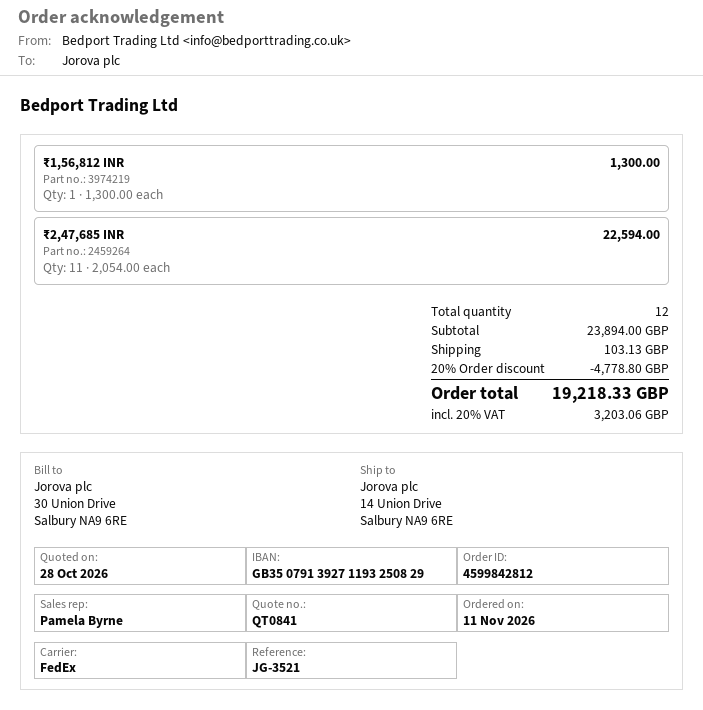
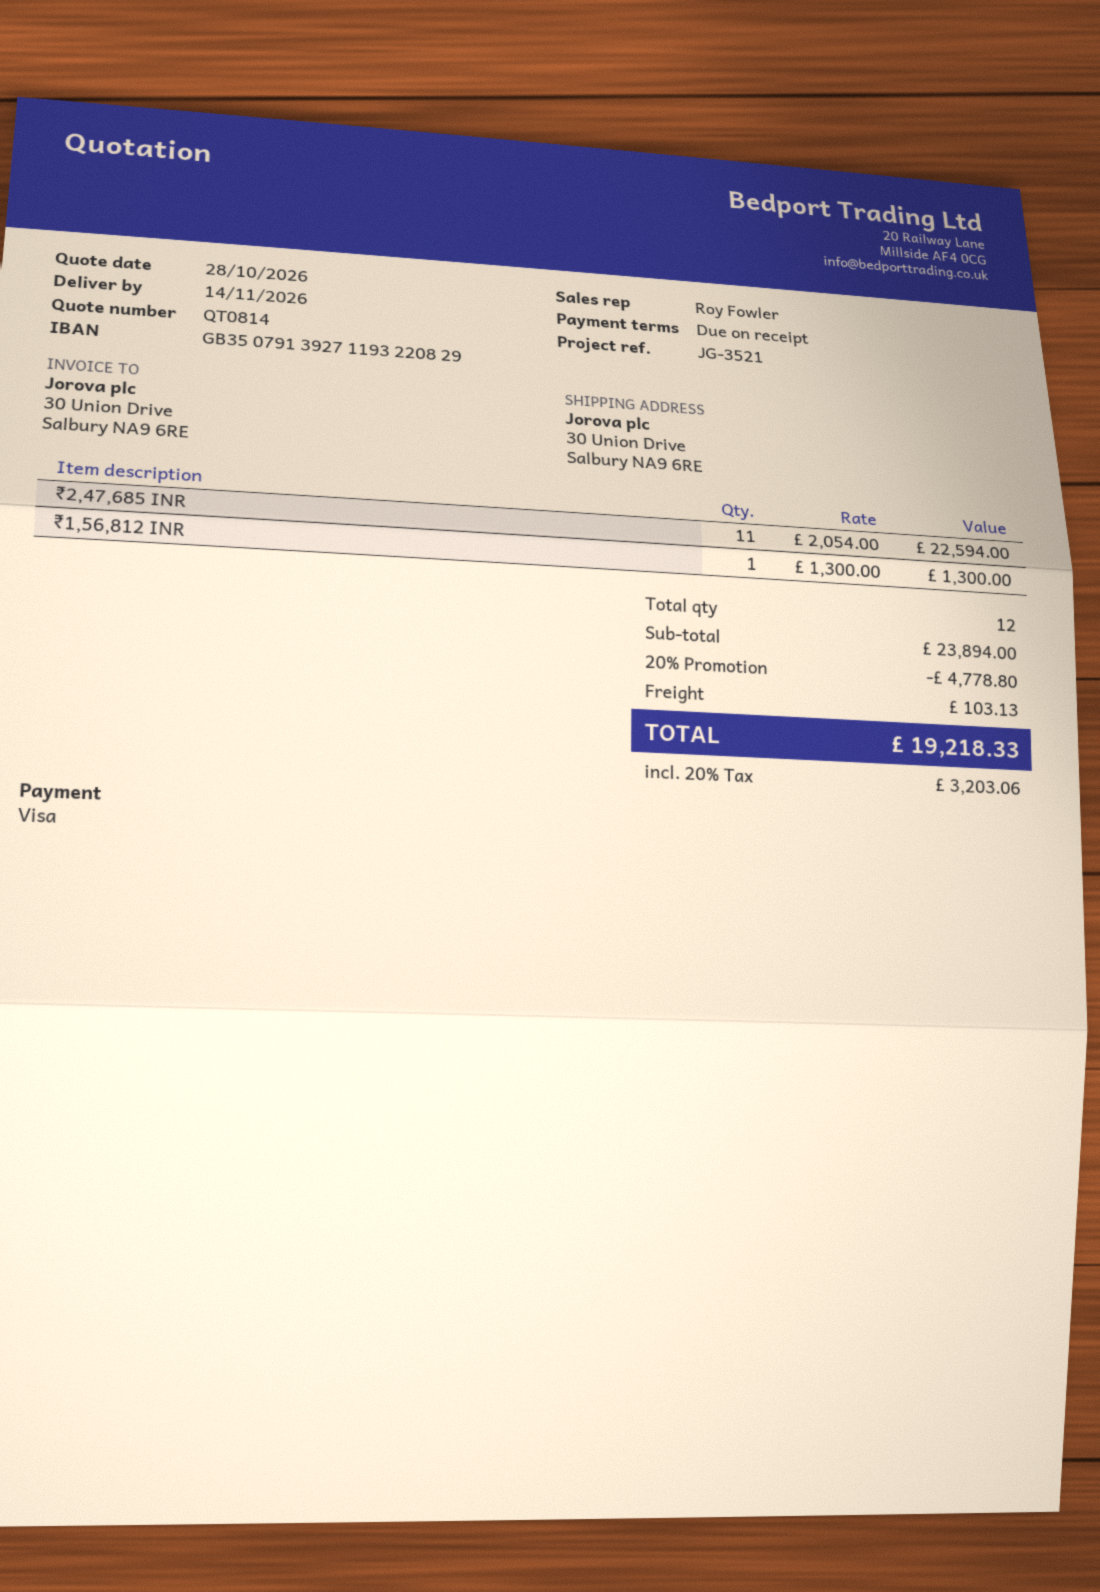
quote number: QT0841 -> QT0814
sales rep: Pamela Byrne -> Roy Fowler
bank account: GB35079139271193250829 -> GB35079139271193220829
ship to: 14 Union Drive, Salbury NA9 6RE -> 30 Union Drive, Salbury NA9 6RE

